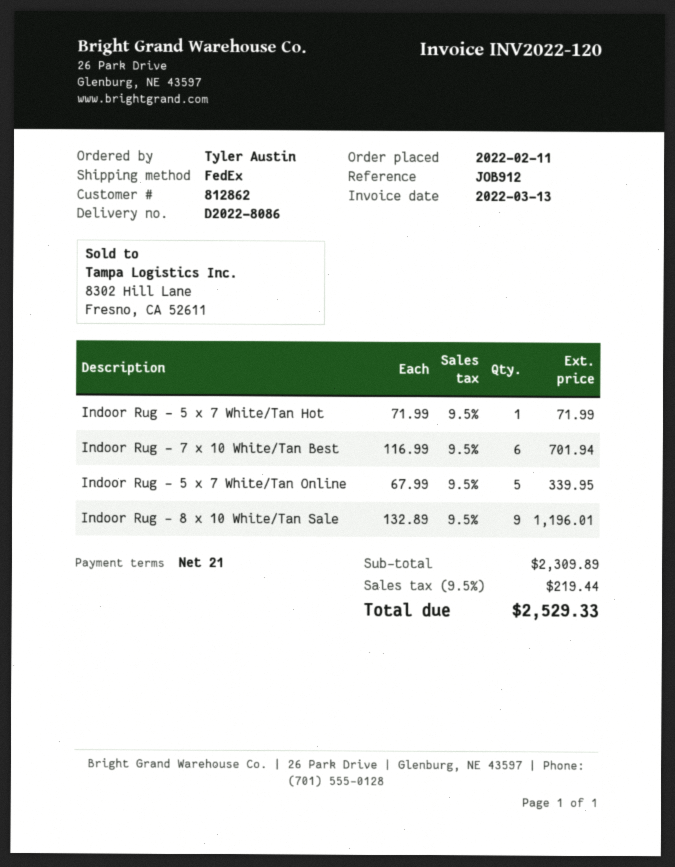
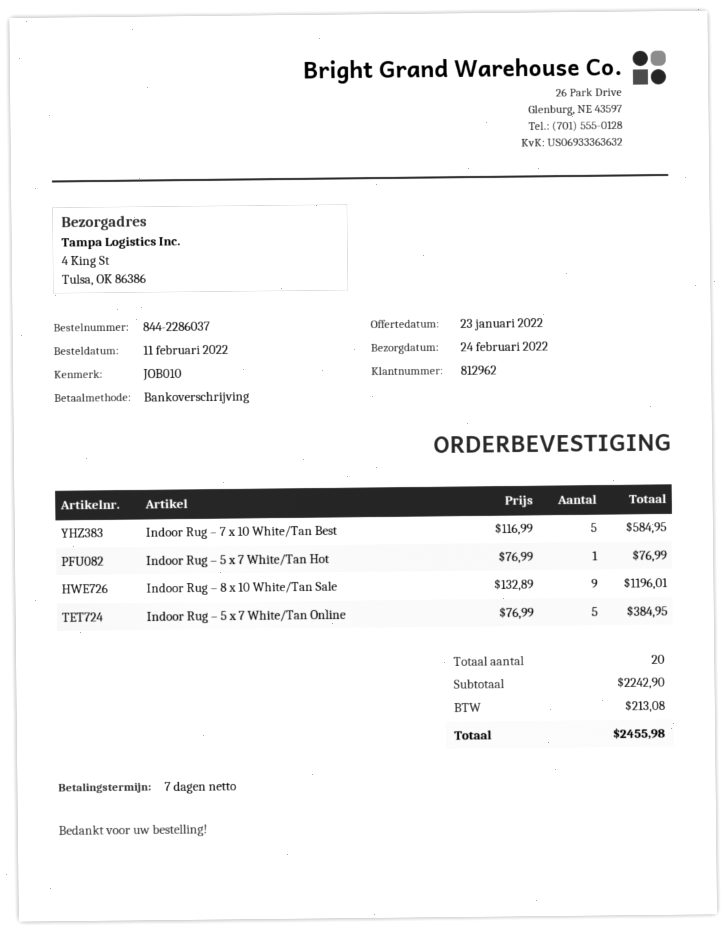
payment terms: 21 days -> 7 days
customer number: 812862 -> 812962
reference: JOB912 -> JOB010
Indoor Rug – 5 x 7 White/Tan Hot: 1 x 71.99 = 71.99 -> 1 x 76.99 = 76.99
Indoor Rug – 7 x 10 White/Tan Best: 6 x 116.99 = 701.94 -> 5 x 116.99 = 584.95
Indoor Rug – 5 x 7 White/Tan Online: 5 x 67.99 = 339.95 -> 5 x 76.99 = 384.95
subtotal: 2309.89 -> 2242.90
tax: 219.44 -> 213.08
total: 2529.33 -> 2455.98

